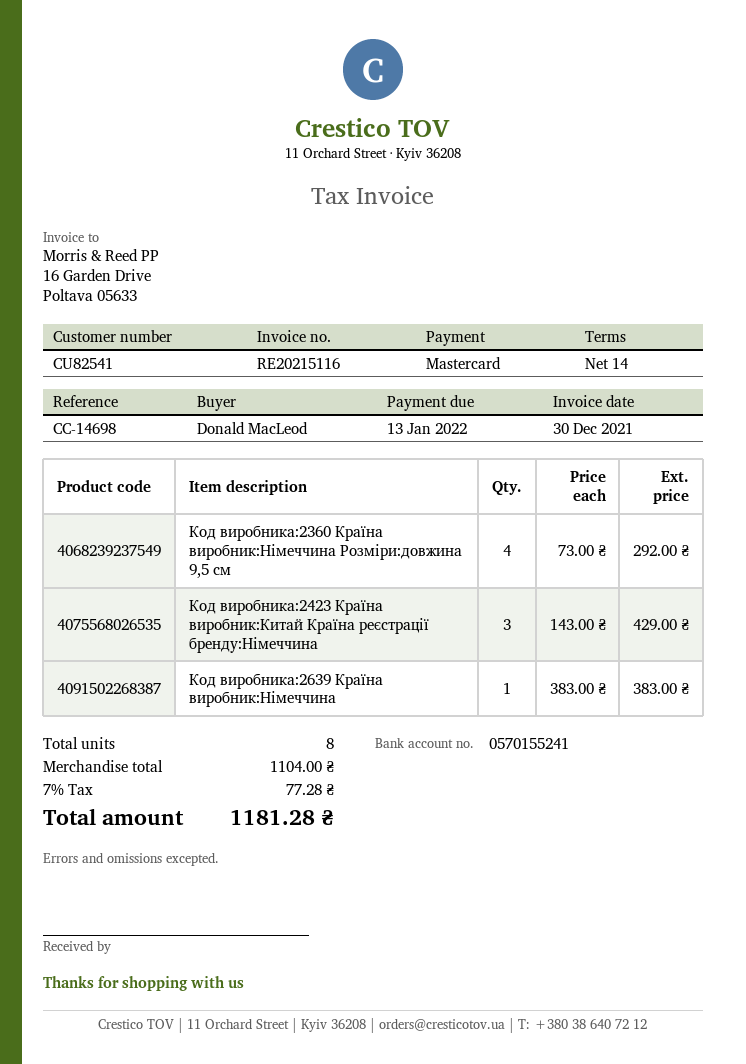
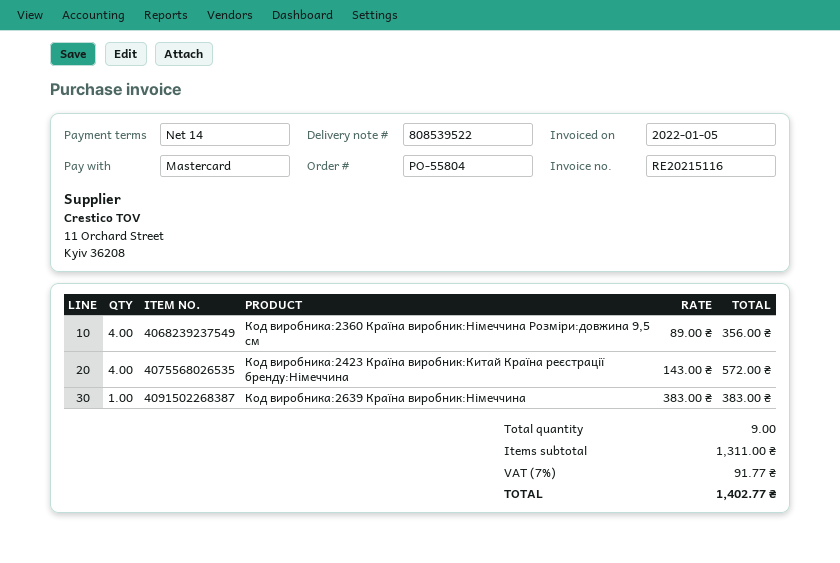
invoice date: 2021-12-30 -> 2022-01-05
Код виробника:2360 Країна виробник:Німеччина Розміри:довжина 9,5 см: 4 x 73.00 = 292.00 -> 4 x 89.00 = 356.00
Код виробника:2423 Країна виробник:Китай Країна реєстрації бренду:Німеччина: 3 x 143.00 = 429.00 -> 4 x 143.00 = 572.00
total quantity: 8 -> 9
subtotal: 1104.00 -> 1311.00
tax: 7% = 77.28 -> 7% = 91.77
total: 1181.28 -> 1402.77

